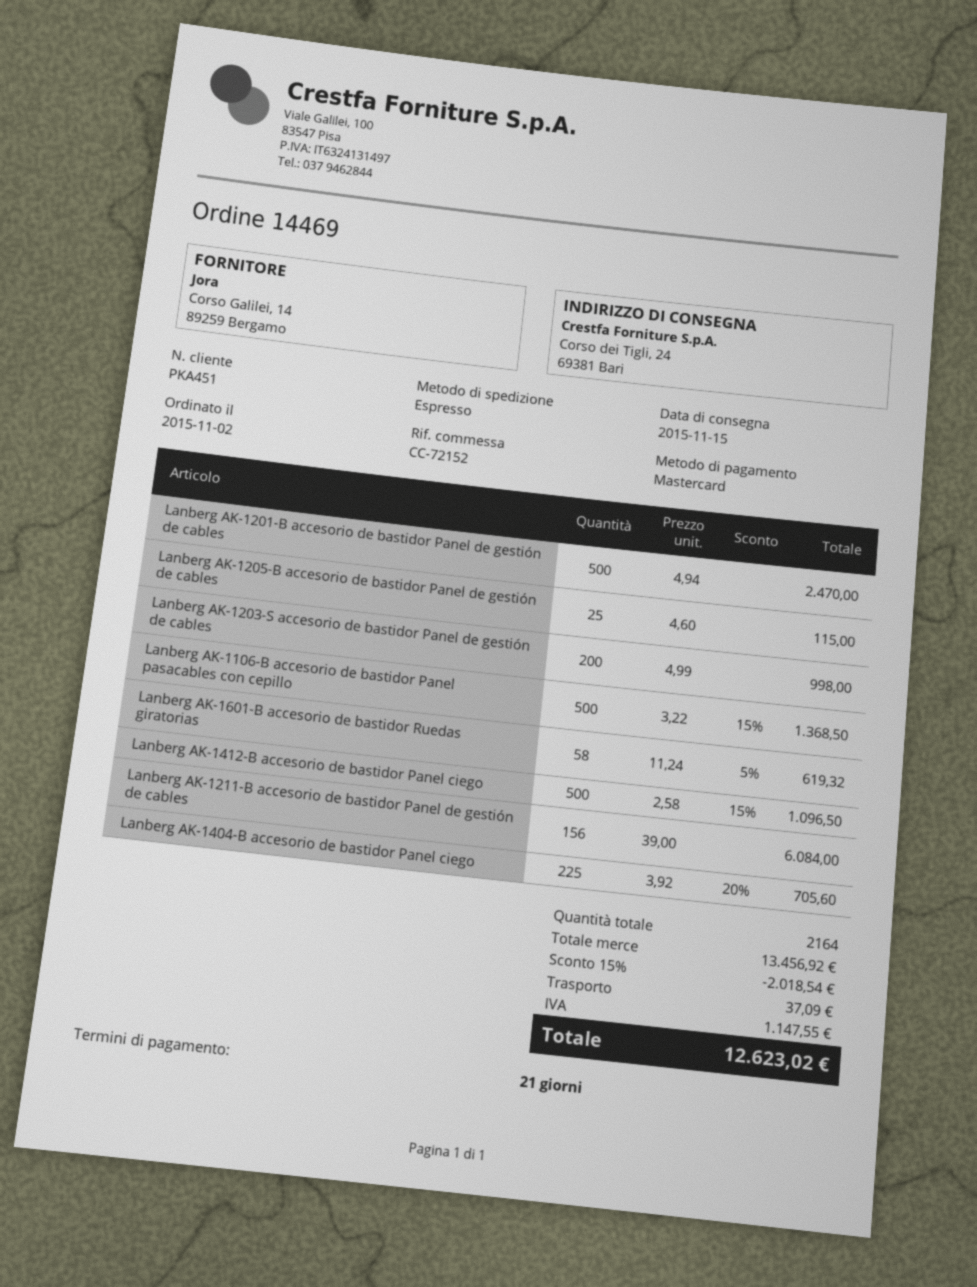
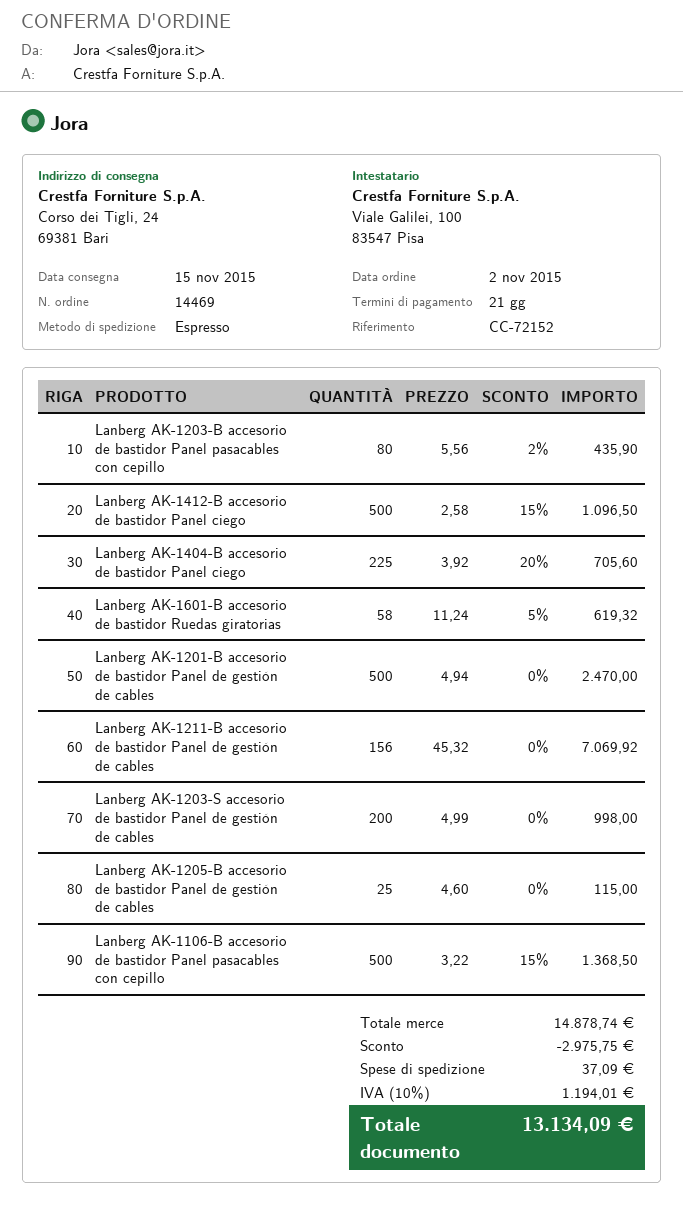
Lanberg AK-1211-B accesorio de bastidor Panel de gestión de cables: 156 x 39.00 = 6084.00 -> 156 x 45.32 = 7069.92
Lanberg AK-1203-B accesorio de bastidor Panel pasacables con cepillo: none -> 80 x 5.56 - 2% = 435.90
subtotal: 13456.92 -> 14878.74
discount: 2018.54 -> 2975.75
tax: 1147.55 -> 1194.01
total: 12623.02 -> 13134.09

